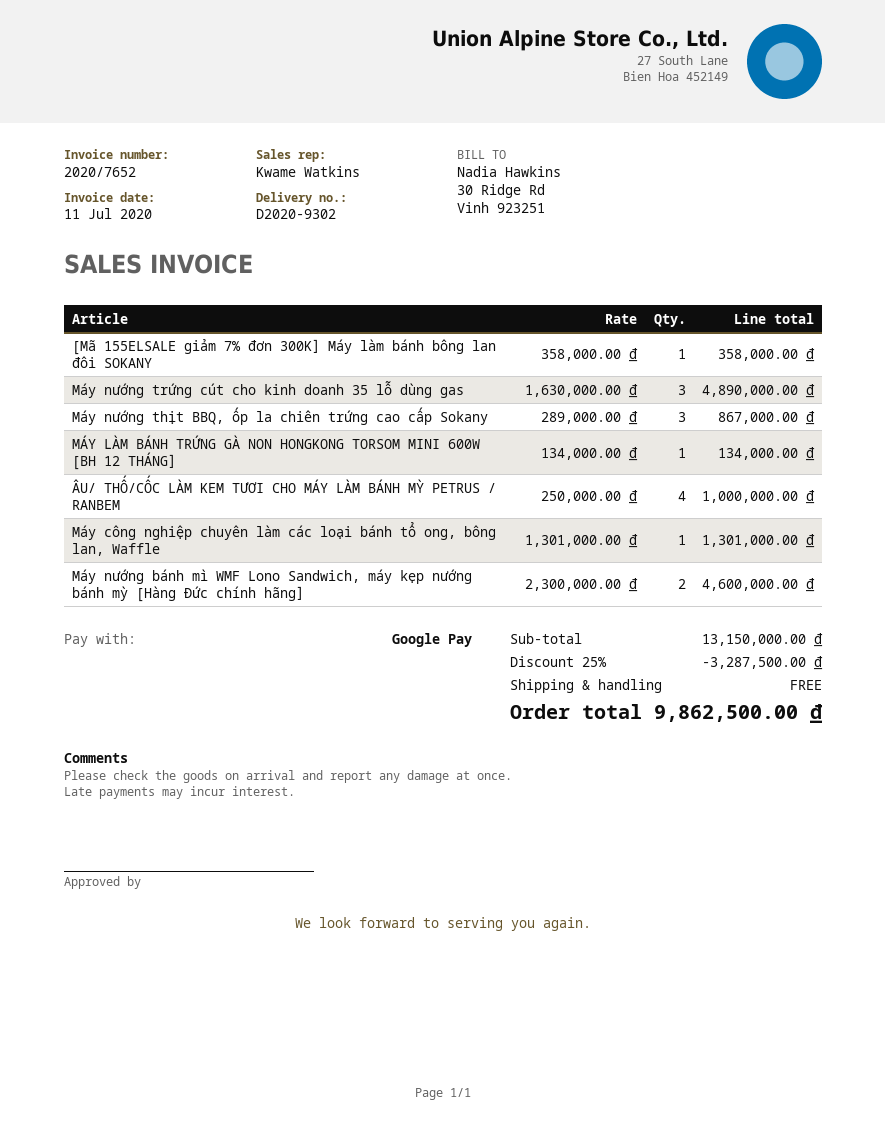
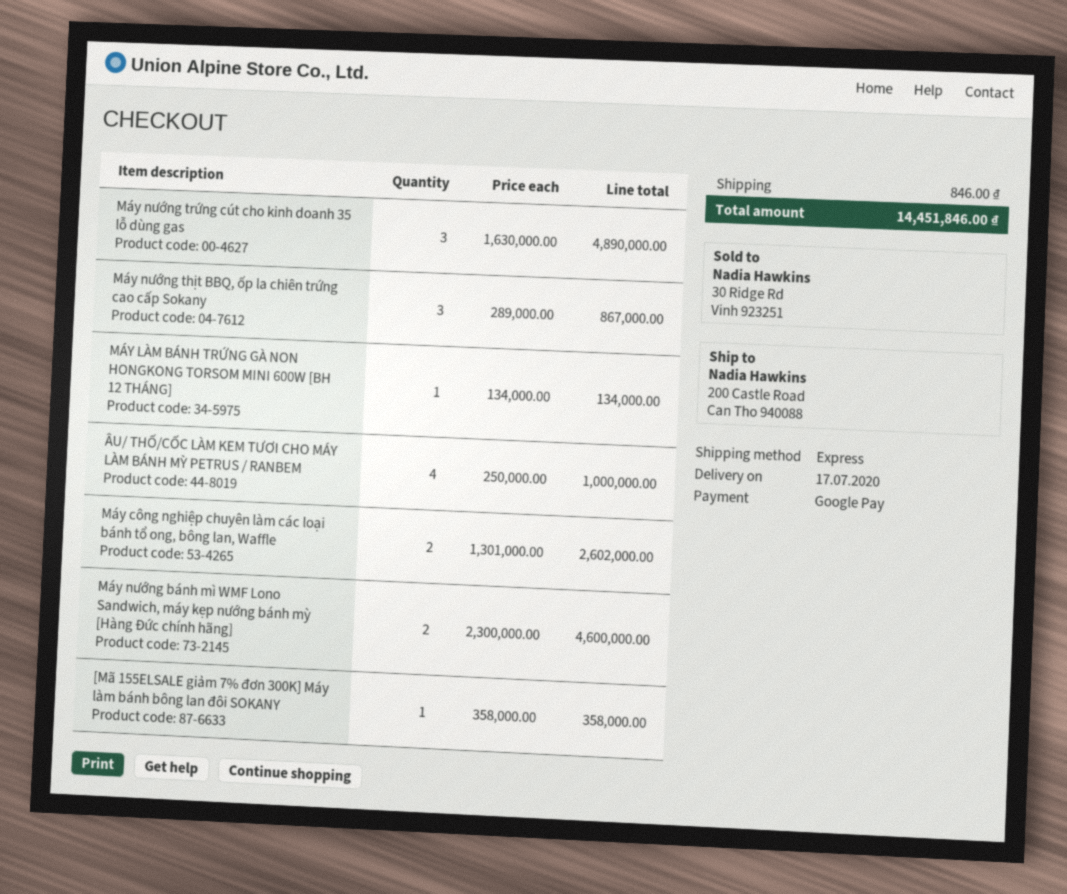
Máy công nghiệp chuyên làm các loại bánh tổ ong, bông lan, Waffle: 1 x 1301000.00 = 1301000.00 -> 2 x 1301000.00 = 2602000.00
discount: 25% = 3287500.00 -> none
shipping: 0.00 -> 846.00
total: 9862500.00 -> 14451846.00

